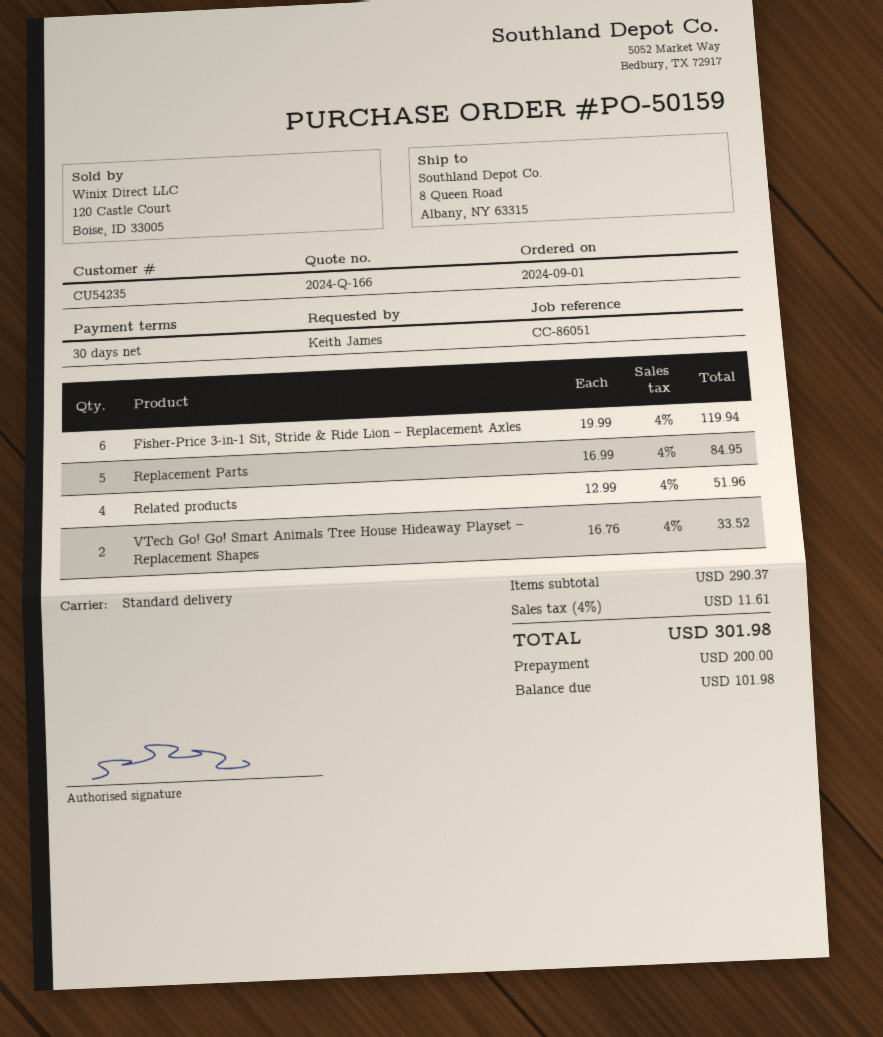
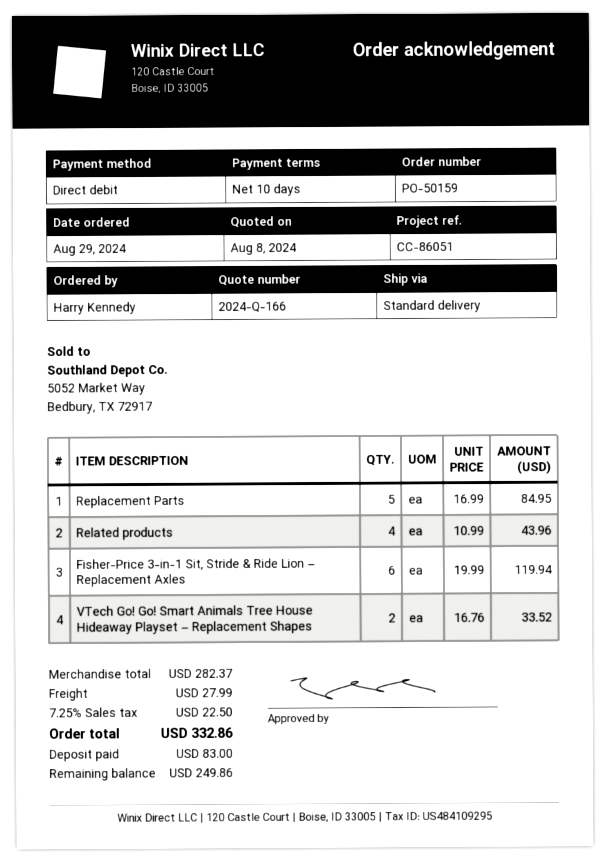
order date: 2024-09-01 -> 2024-08-29
payment terms: 30 days -> 10 days
ordered by: Keith James -> Harry Kennedy
Related products: 4 x 12.99 = 51.96 -> 4 x 10.99 = 43.96
subtotal: 290.37 -> 282.37
shipping: none -> 27.99
tax: 4% = 11.61 -> 7.25% = 22.50
total: 301.98 -> 332.86
deposit: 200.00 -> 83.00
balance: 101.98 -> 249.86

